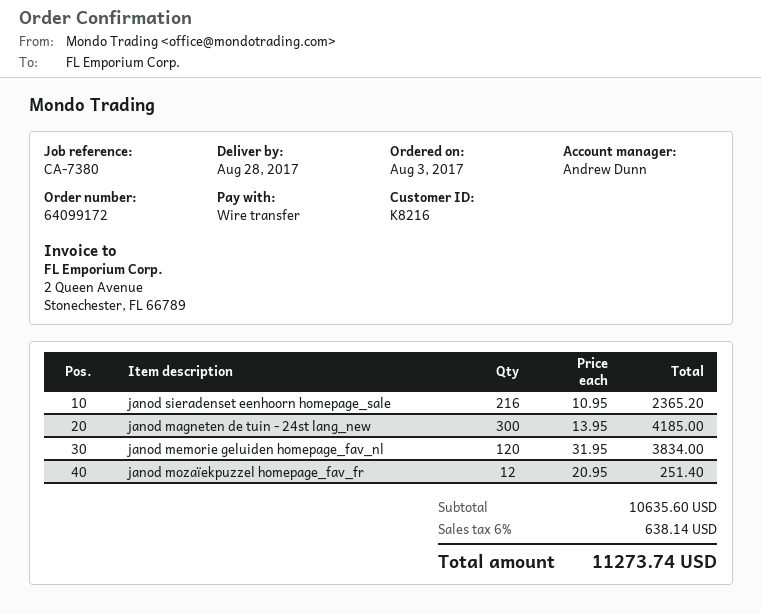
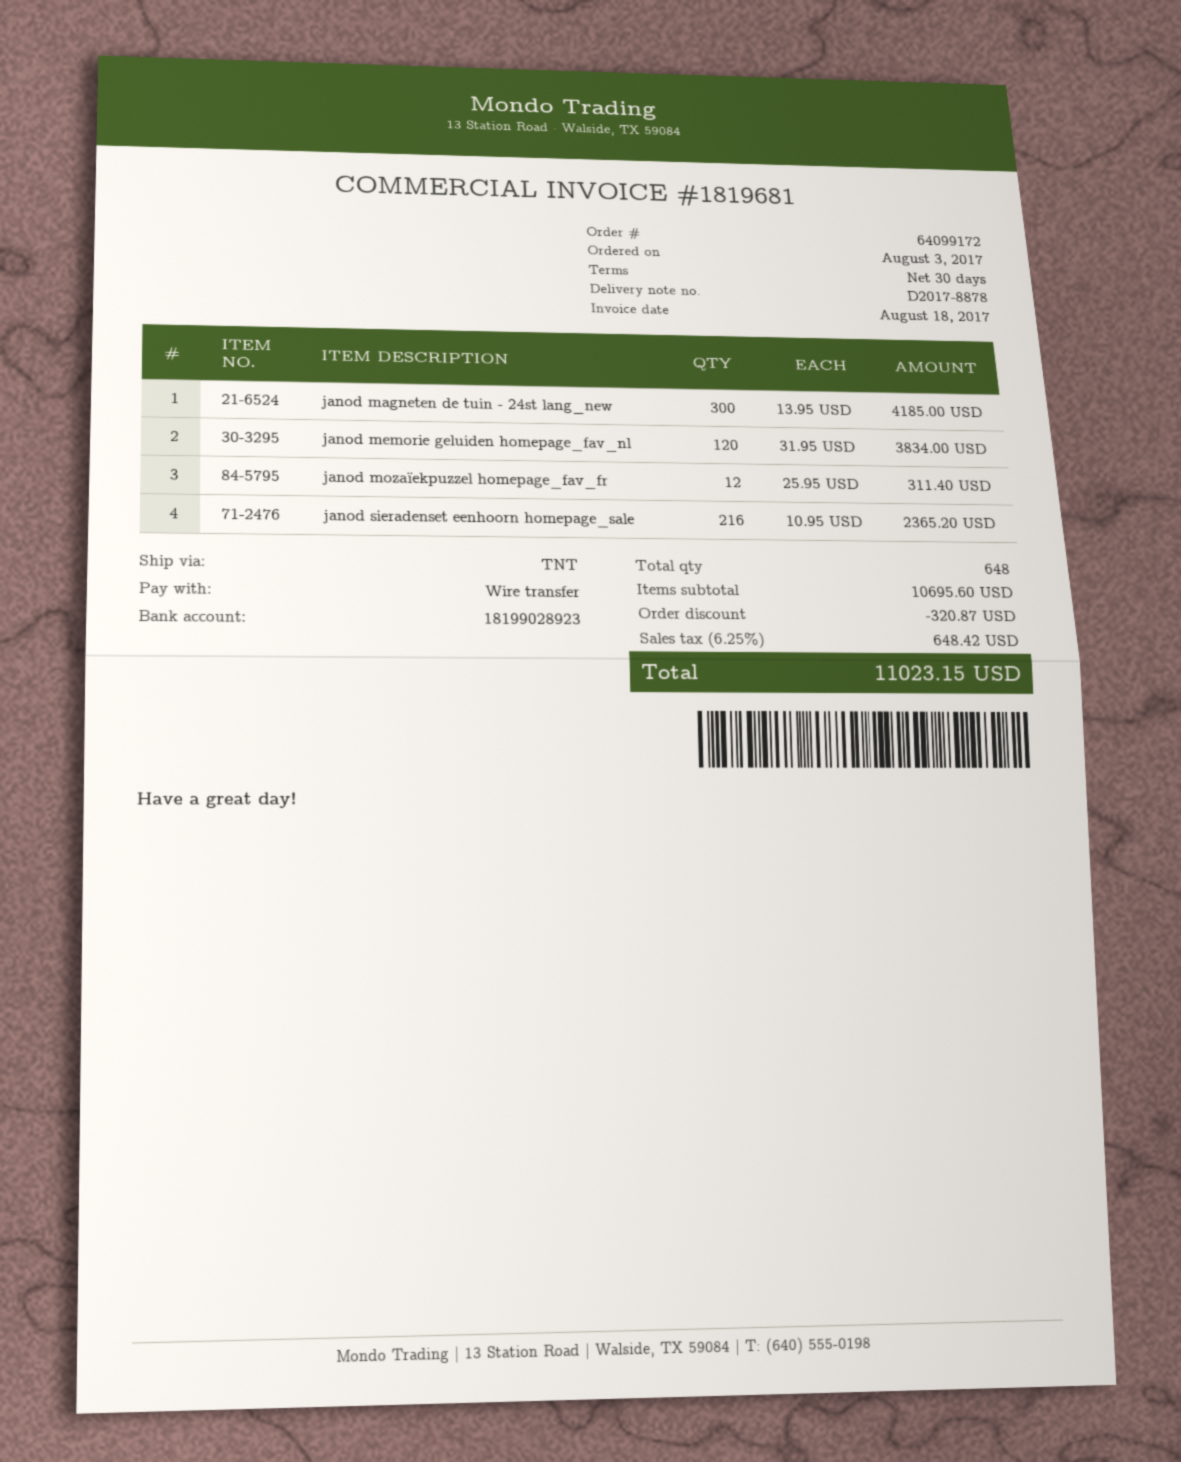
janod mozaïekpuzzel homepage_fav_fr: 12 x 20.95 = 251.40 -> 12 x 25.95 = 311.40
subtotal: 10635.60 -> 10695.60
discount: none -> 320.87
tax: 6% = 638.14 -> 6.25% = 648.42
total: 11273.74 -> 11023.15

